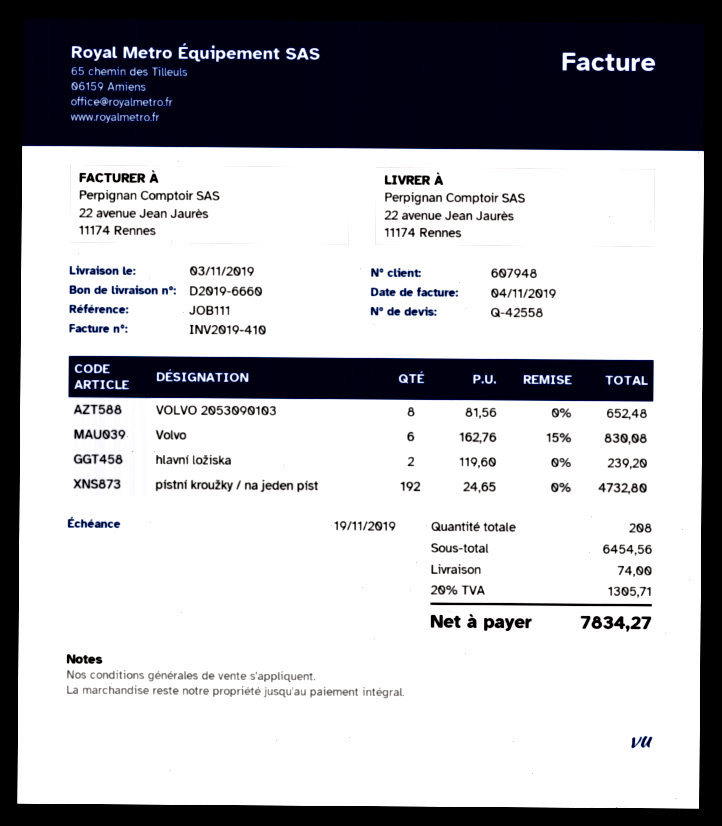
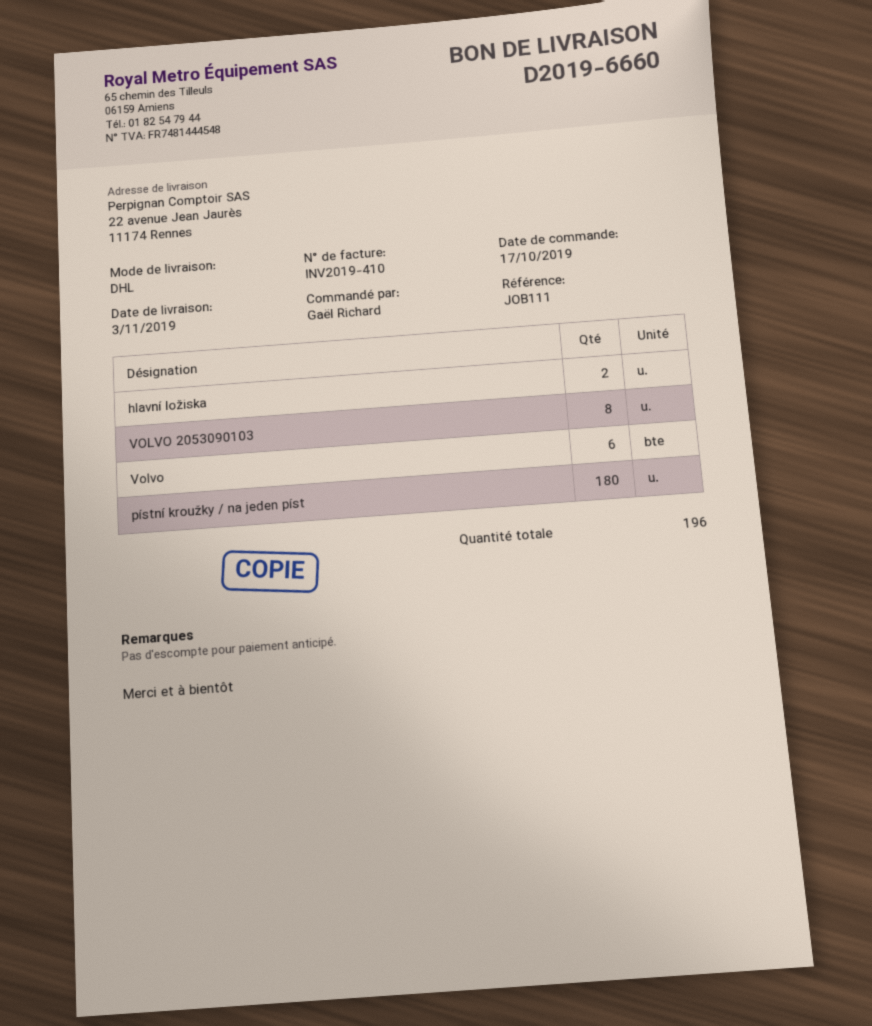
pístní kroužky / na jeden píst: 192 -> 180
total quantity: 208 -> 196

